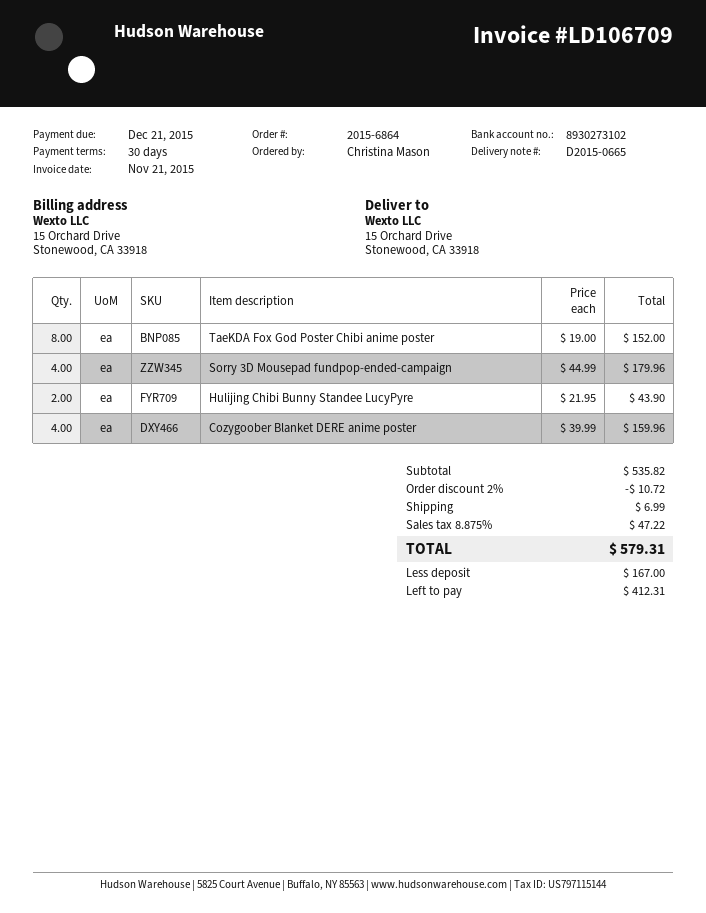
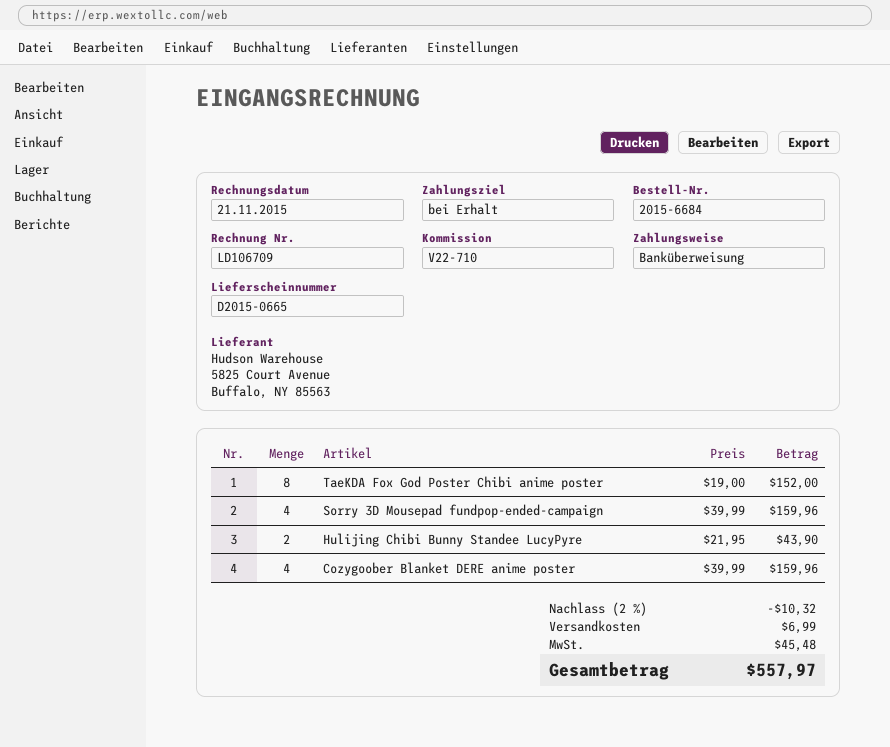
order number: 2015-6864 -> 2015-6684
payment terms: 30 days -> on receipt
Sorry 3D Mousepad fundpop-ended-campaign: 4 x 44.99 = 179.96 -> 4 x 39.99 = 159.96
discount: 2% = 10.72 -> 2% = 10.32
tax: 47.22 -> 45.48
total: 579.31 -> 557.97

